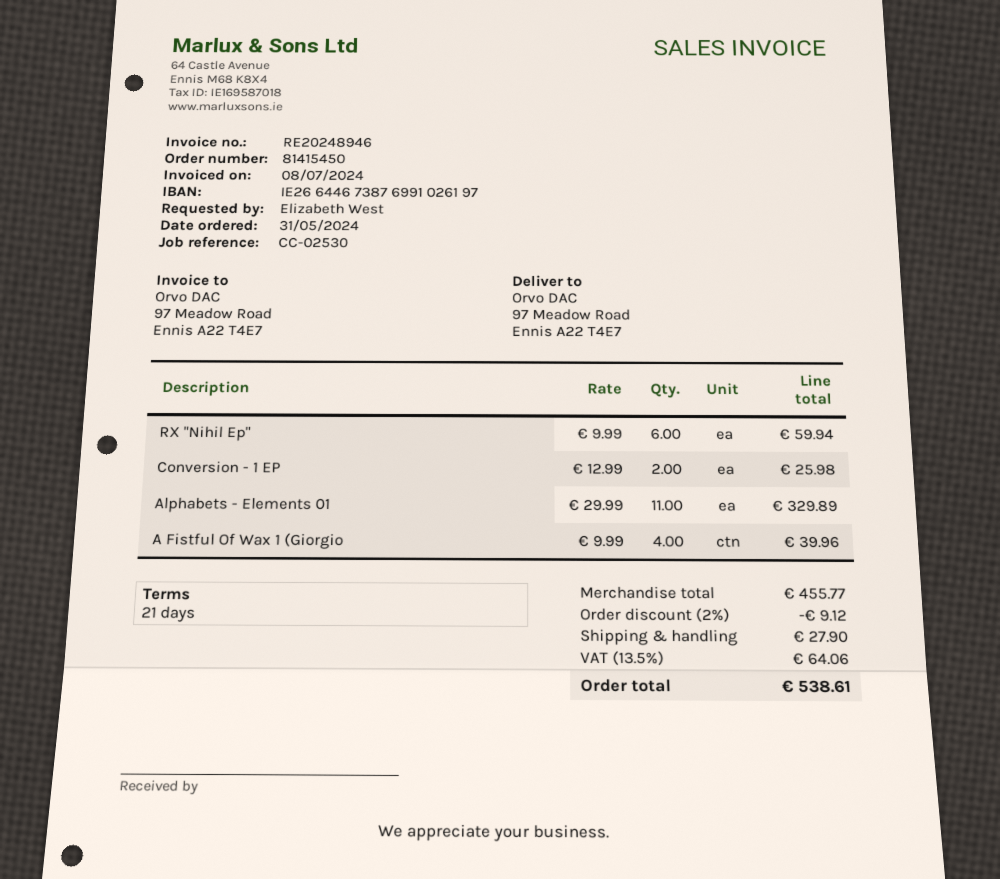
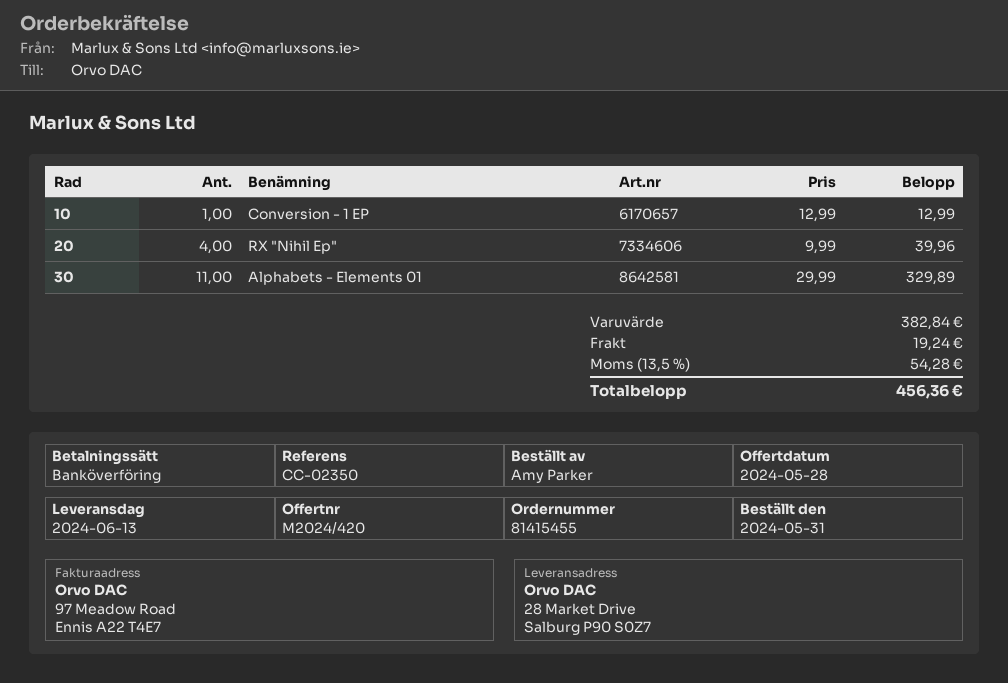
order number: 81415450 -> 81415455
reference: CC-02530 -> CC-02350
ordered by: Elizabeth West -> Amy Parker
ship to: 97 Meadow Road, Ennis A22 T4E7 -> 28 Market Drive, Salburg P90 S0Z7
RX "Nihil Ep": 6 x 9.99 = 59.94 -> 4 x 9.99 = 39.96
Conversion - 1 EP: 2 x 12.99 = 25.98 -> 1 x 12.99 = 12.99
A Fistful Of Wax 1 (Giorgio: 4 x 9.99 = 39.96 -> none
subtotal: 455.77 -> 382.84
discount: 2% = 9.12 -> none
shipping: 27.90 -> 19.24
tax: 13.5% = 64.06 -> 13.5% = 54.28
total: 538.61 -> 456.36

